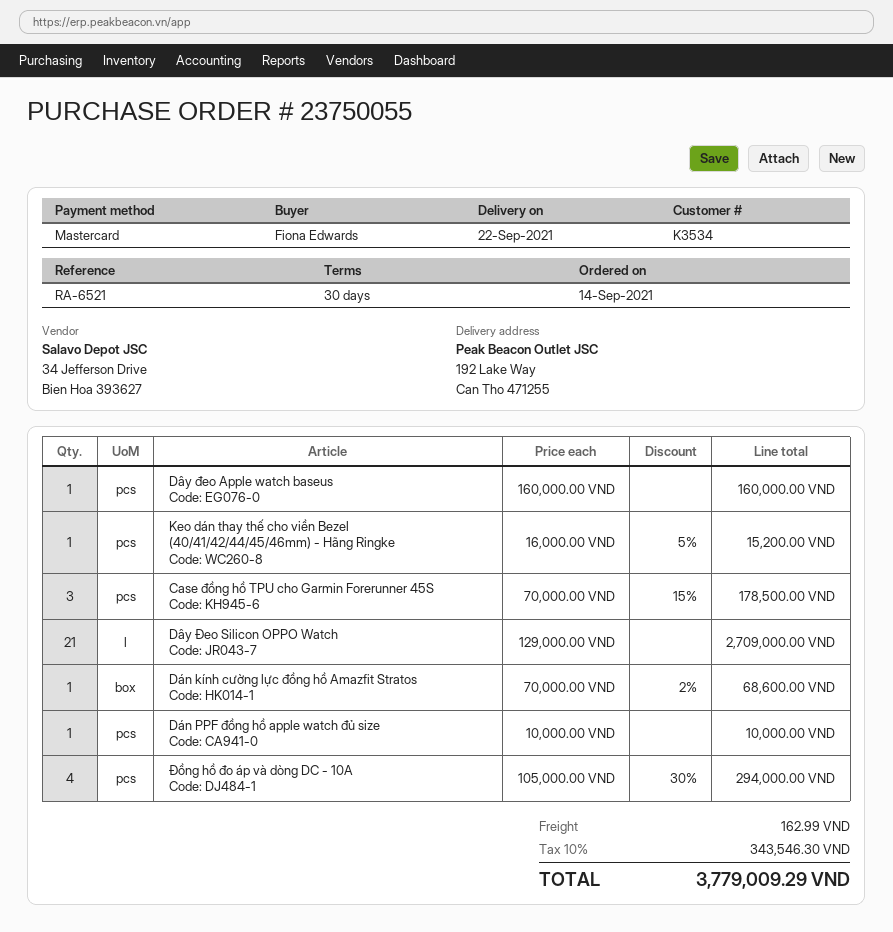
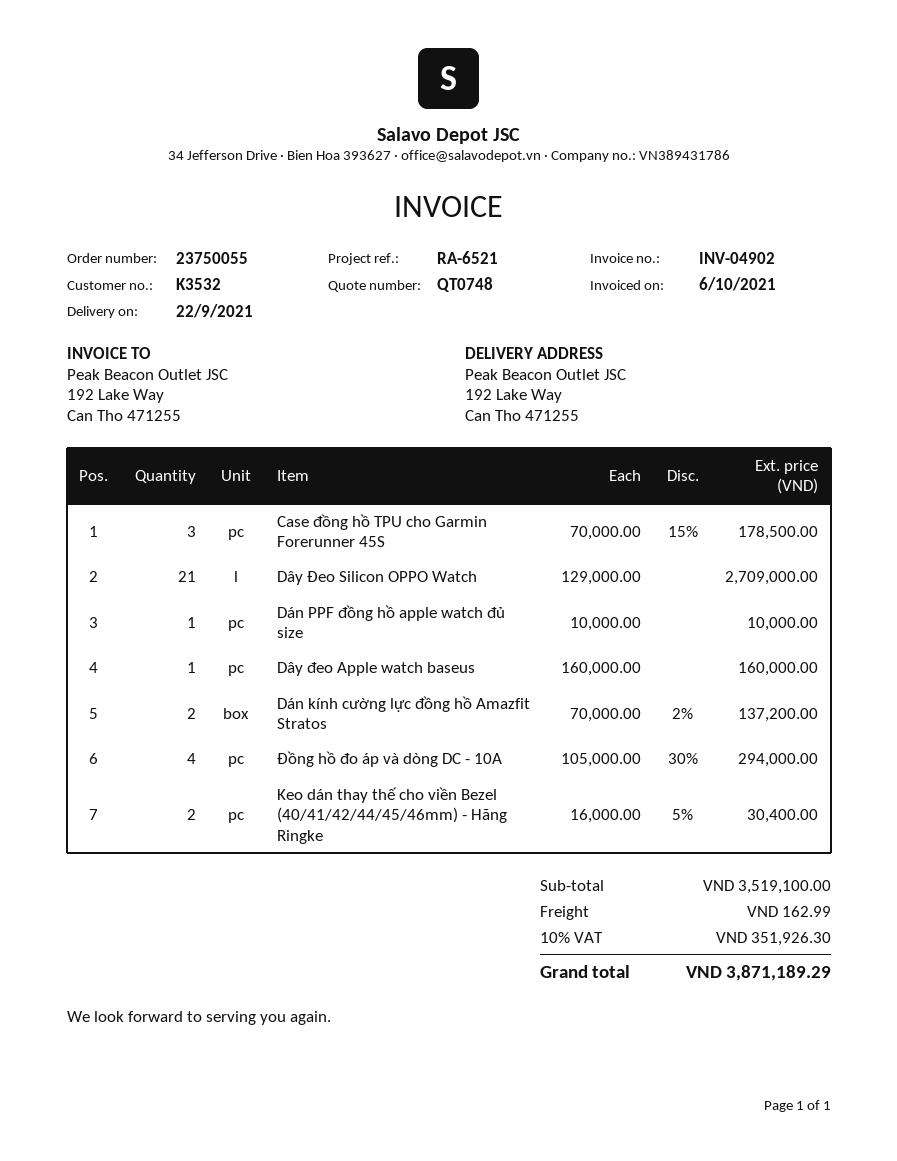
customer number: K3534 -> K3532
Keo dán thay thế cho viền Bezel (40/41/42/44/45/46mm) - Hãng Ringke: 1 x 16000.00 - 5% = 15200.00 -> 2 x 16000.00 - 5% = 30400.00
Dán kính cường lực đồng hồ Amazfit Stratos: 1 x 70000.00 - 2% = 68600.00 -> 2 x 70000.00 - 2% = 137200.00
tax: 10% = 343546.30 -> 10% = 351926.30
total: 3779009.29 -> 3871189.29

